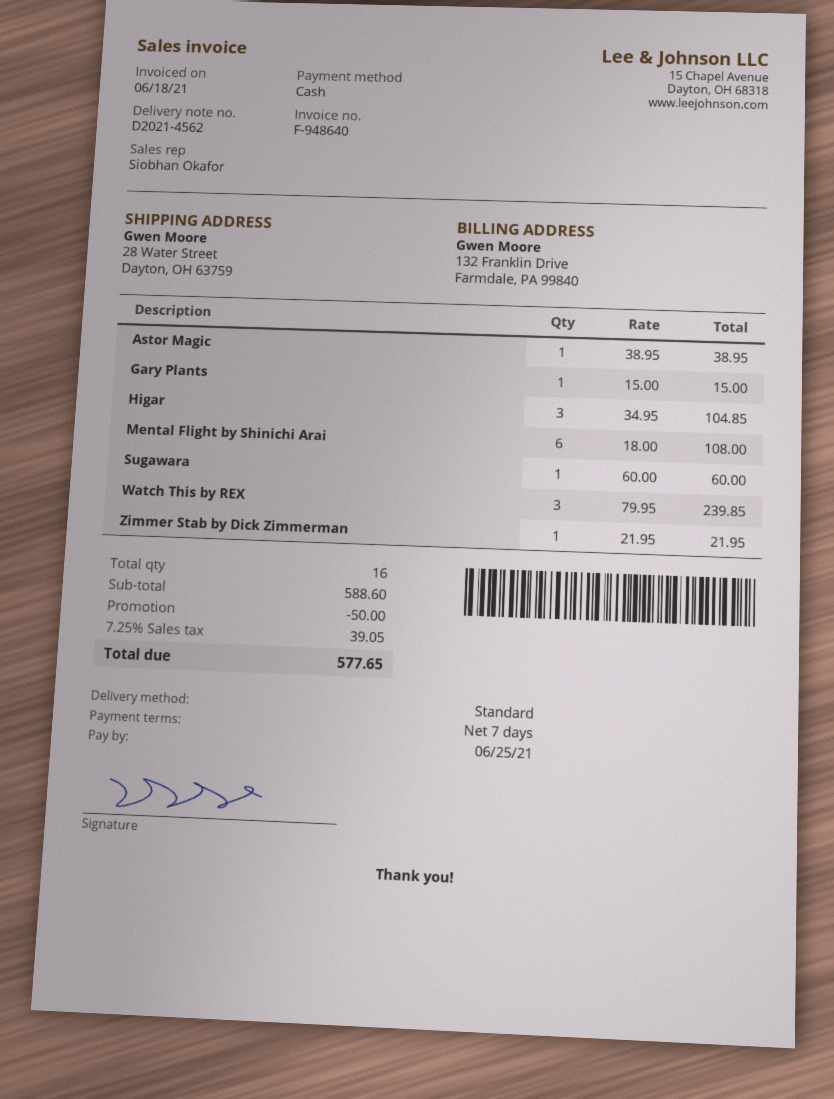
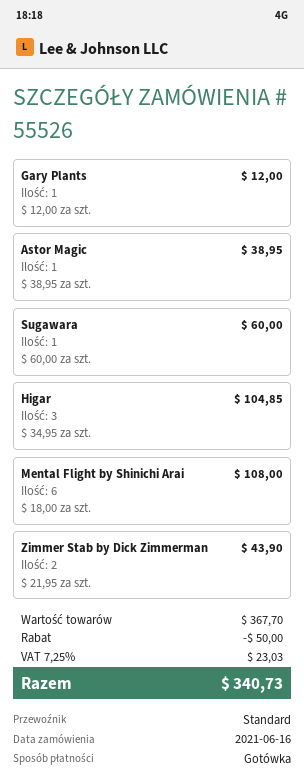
Gary Plants: 1 x 15.00 = 15.00 -> 1 x 12.00 = 12.00
Watch This by REX: 3 x 79.95 = 239.85 -> none
Zimmer Stab by Dick Zimmerman: 1 x 21.95 = 21.95 -> 2 x 21.95 = 43.90
subtotal: 588.60 -> 367.70
tax: 7.25% = 39.05 -> 7.25% = 23.03
total: 577.65 -> 340.73

